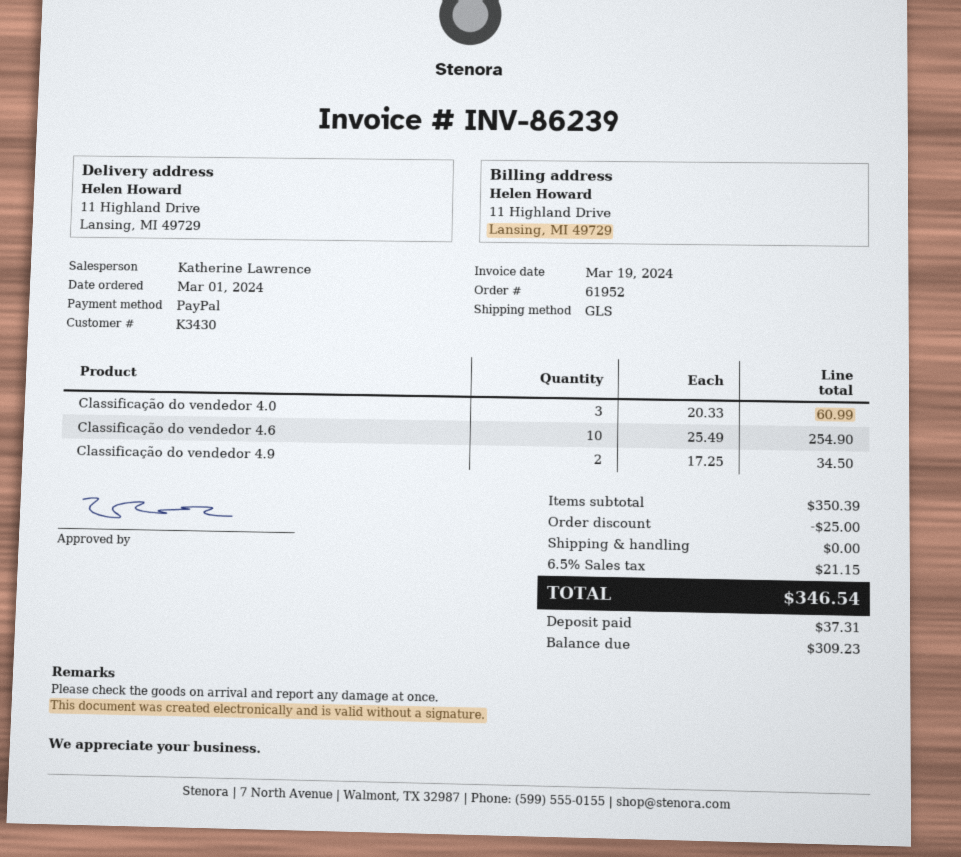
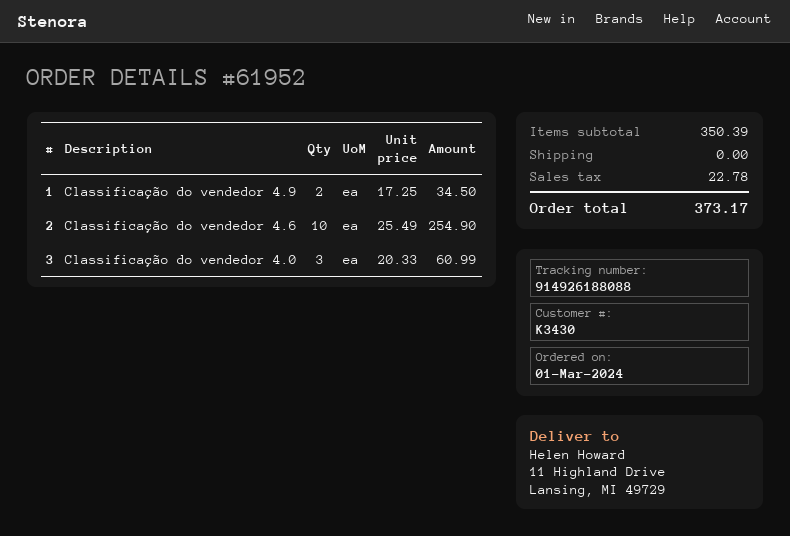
discount: 25.00 -> none
tax: 21.15 -> 22.78
total: 346.54 -> 373.17

